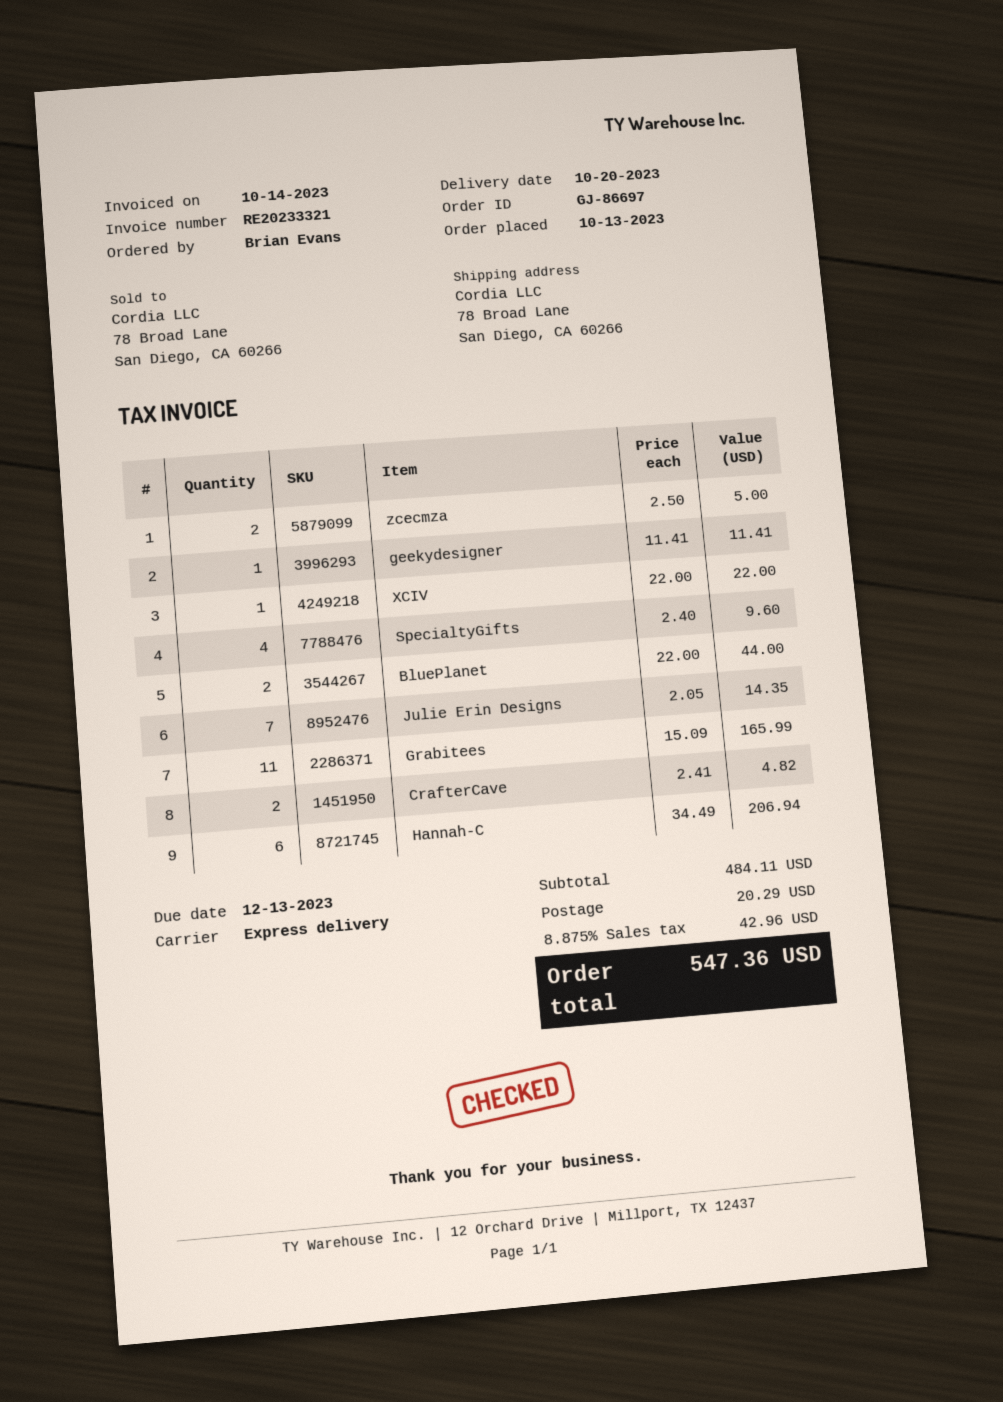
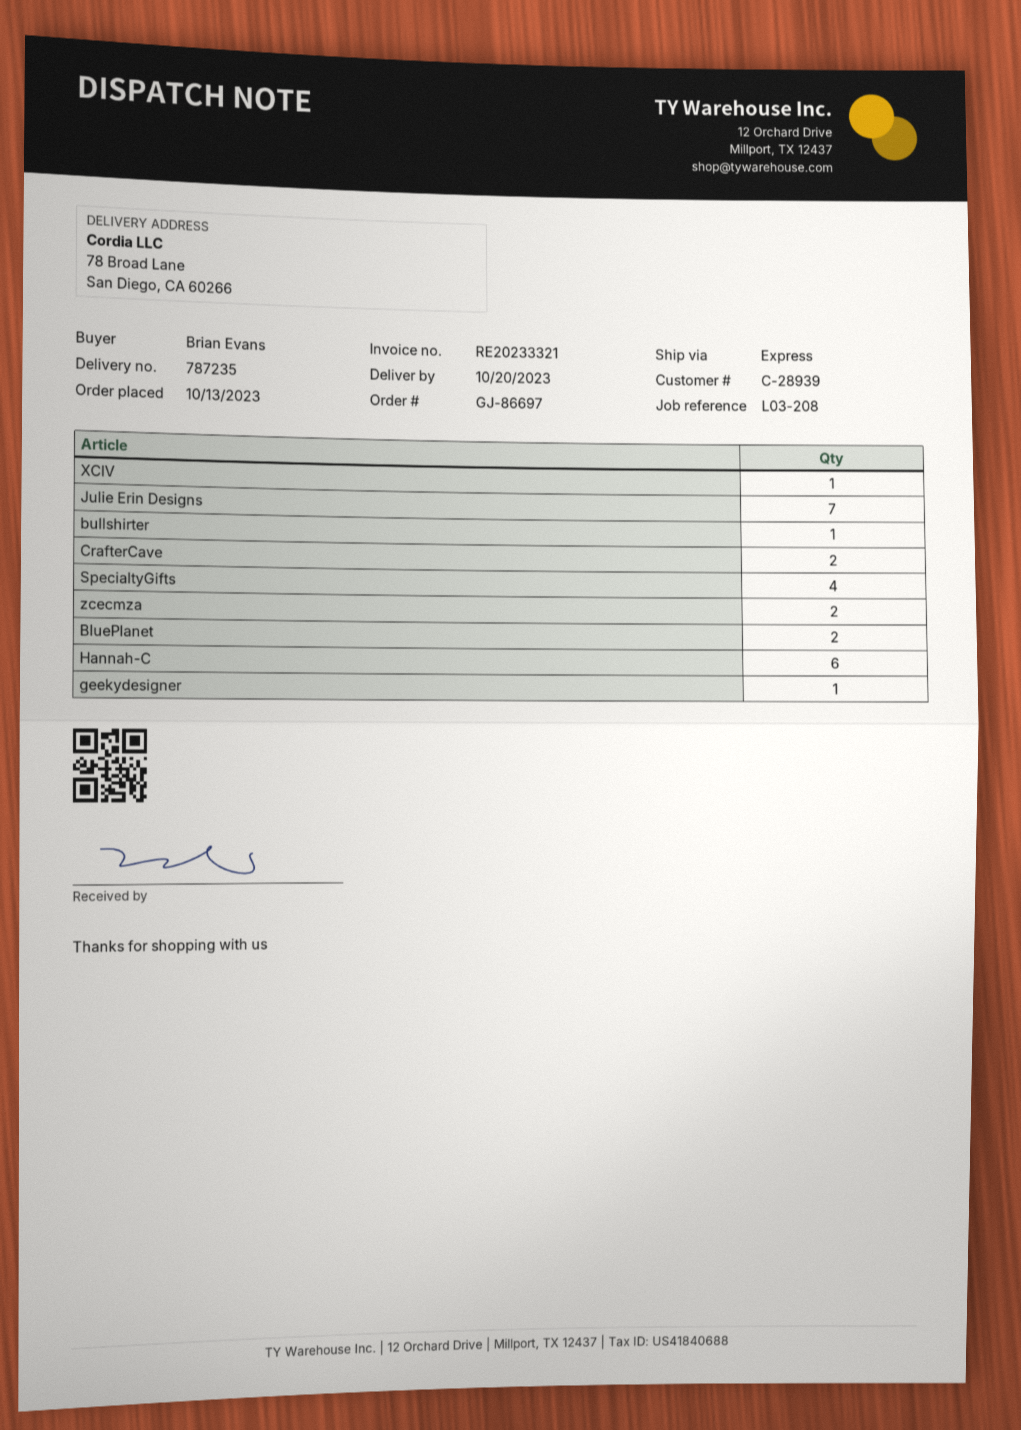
Grabitees: 11 -> none
bullshirter: none -> 1

